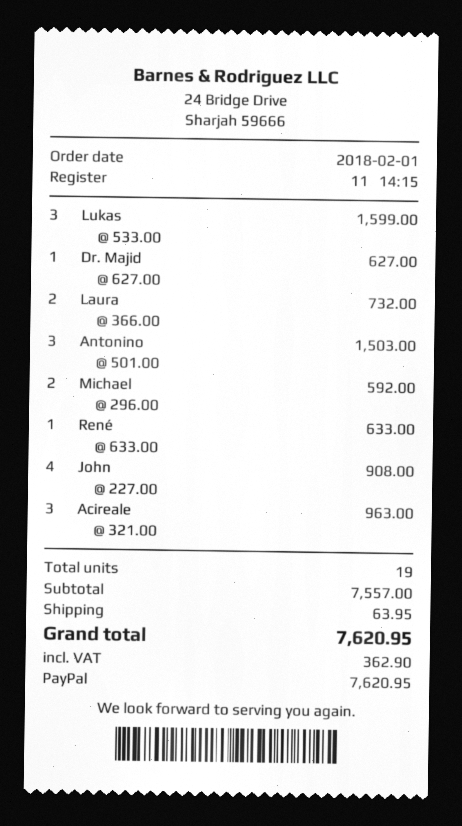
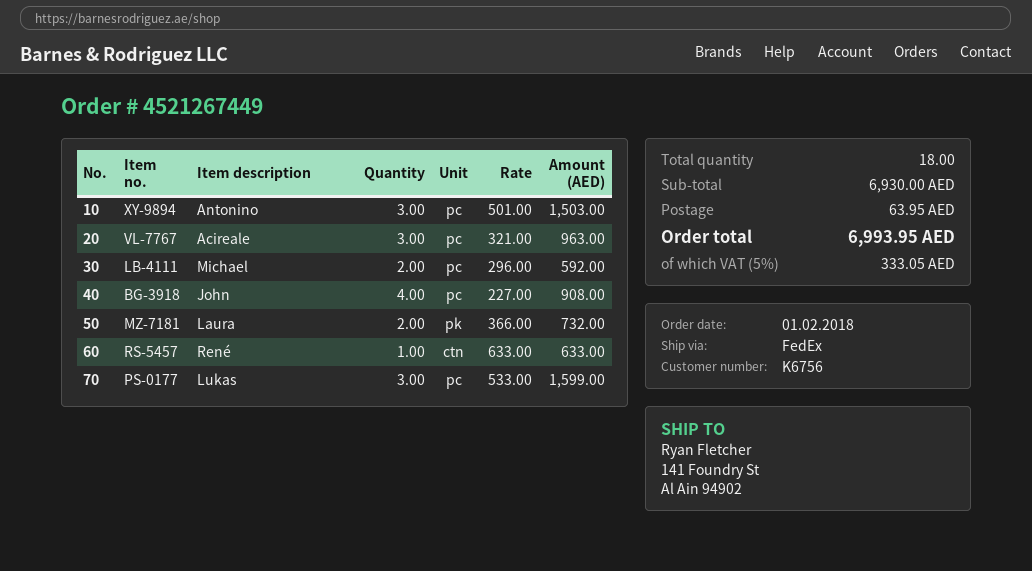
Dr. Majid: 1 x 627.00 = 627.00 -> none
total quantity: 19 -> 18
subtotal: 7557.00 -> 6930.00
tax: 362.90 -> 333.05
total: 7620.95 -> 6993.95

